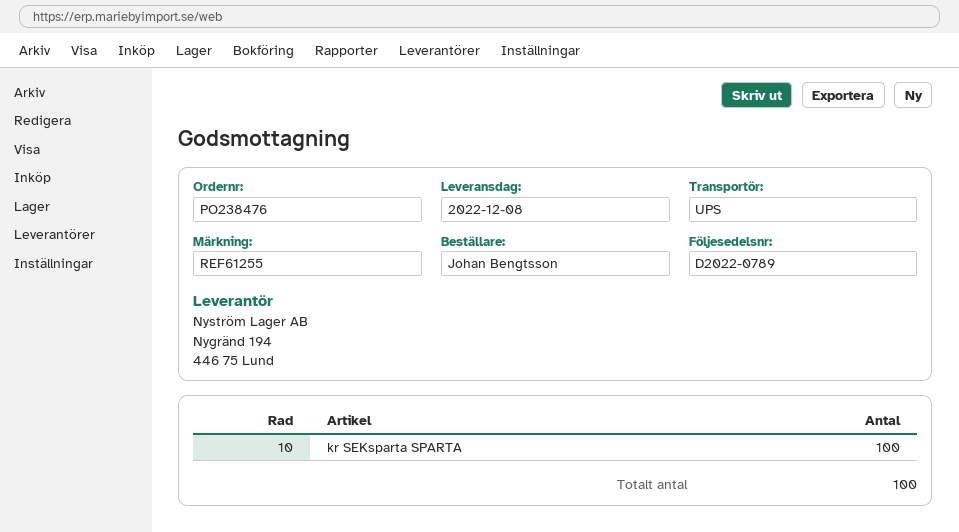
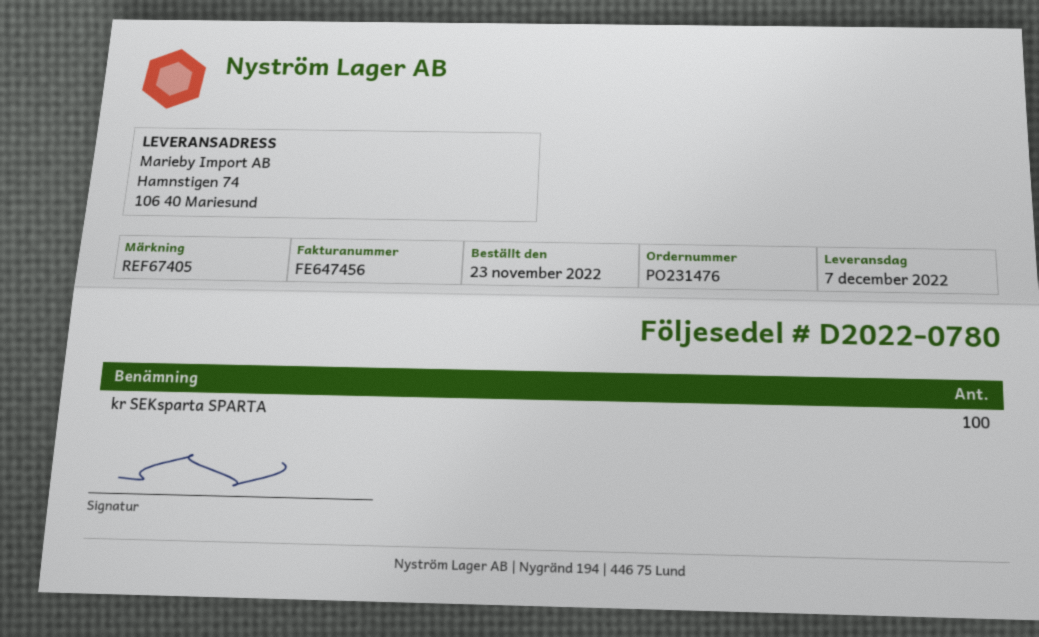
order number: PO238476 -> PO231476
delivery note number: D2022-0789 -> D2022-0780
delivery date: 2022-12-08 -> 2022-12-07
reference: REF61255 -> REF67405

